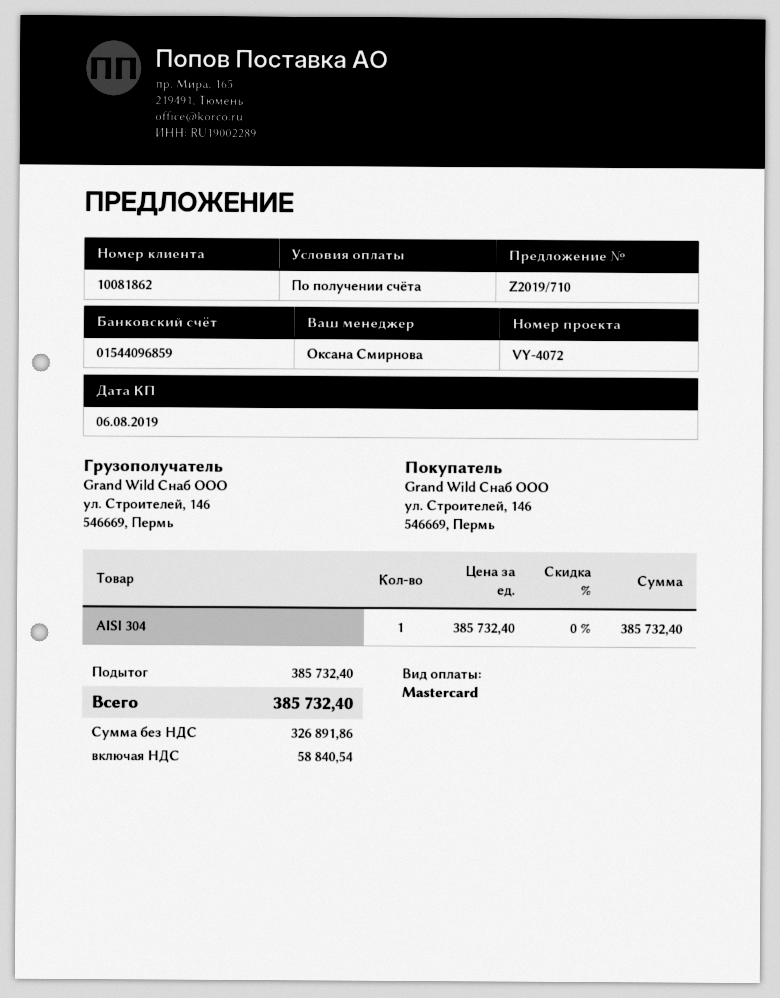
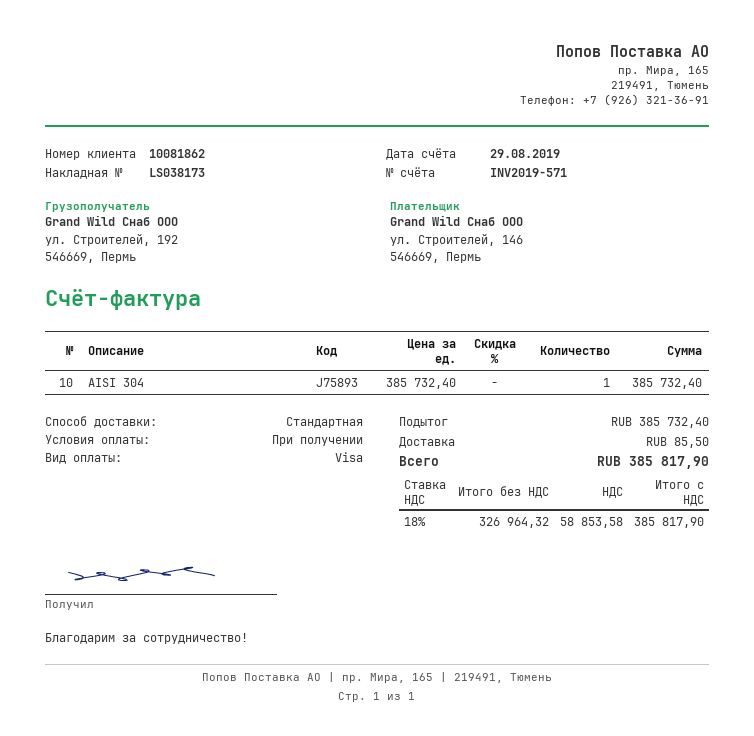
payment method: Mastercard -> Visa
ship to: ул. Строителей, 146, 546669, Пермь -> ул. Строителей, 192, 546669, Пермь
shipping: none -> 85.50
net: 326891.86 -> 326964.32
tax: 58840.54 -> 58853.58
total: 385732.40 -> 385817.90

